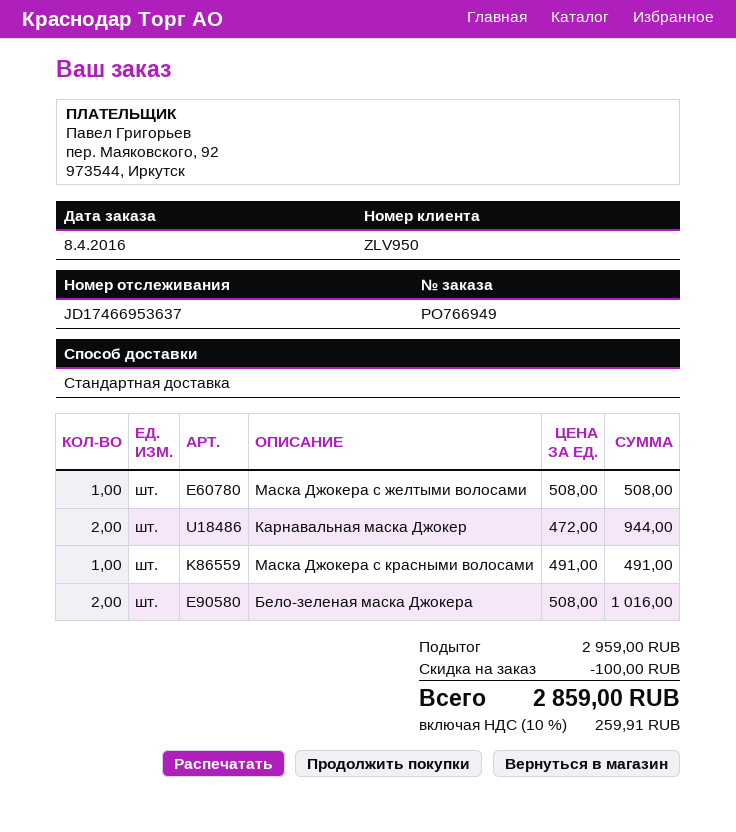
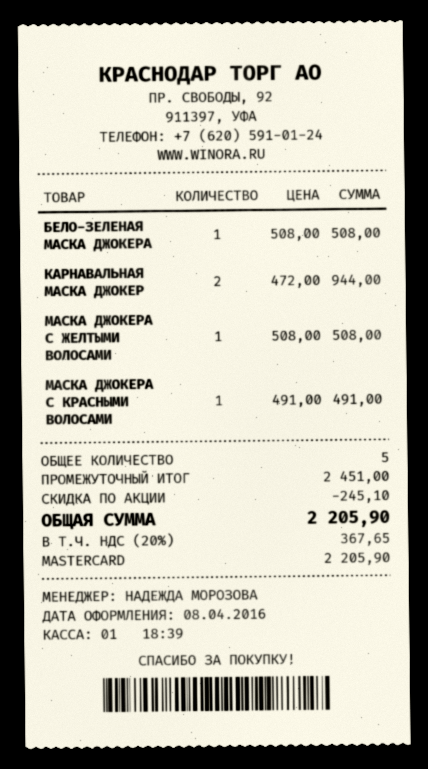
Бело-зеленая маска Джокера: 2 x 508.00 = 1016.00 -> 1 x 508.00 = 508.00
subtotal: 2959.00 -> 2451.00
discount: 100.00 -> 245.10
tax: 10% = 259.91 -> 20% = 367.65
total: 2859.00 -> 2205.90

